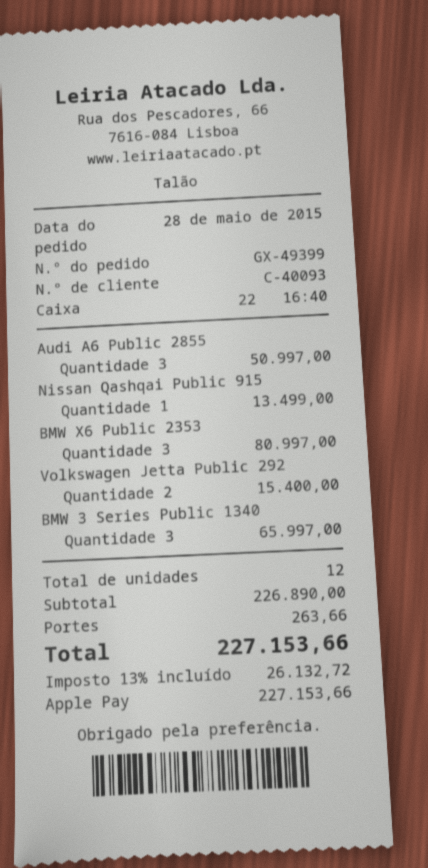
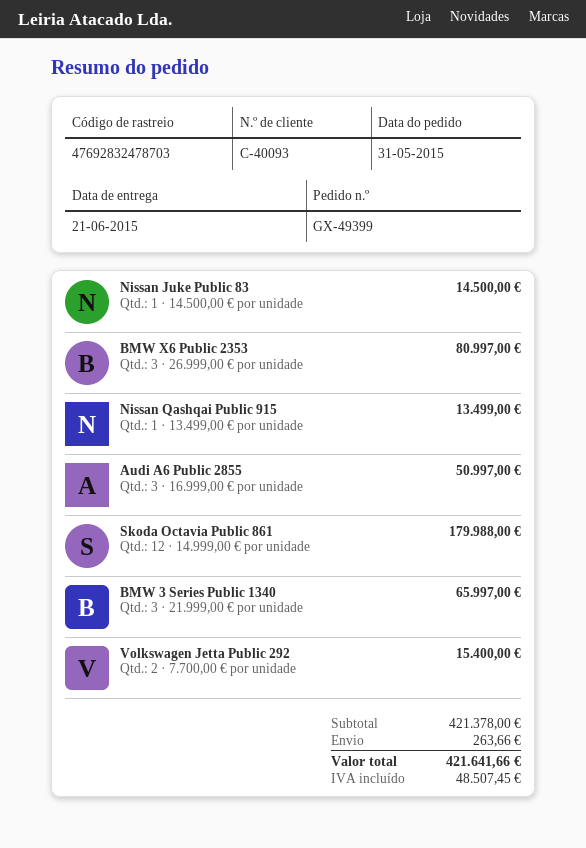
order date: 2015-05-28 -> 2015-05-31
Nissan Juke Public 83: none -> 1 for 14500.00
Skoda Octavia Public 861: none -> 12 for 179988.00
subtotal: 226890.00 -> 421378.00
tax: 26132.72 -> 48507.45
total: 227153.66 -> 421641.66

